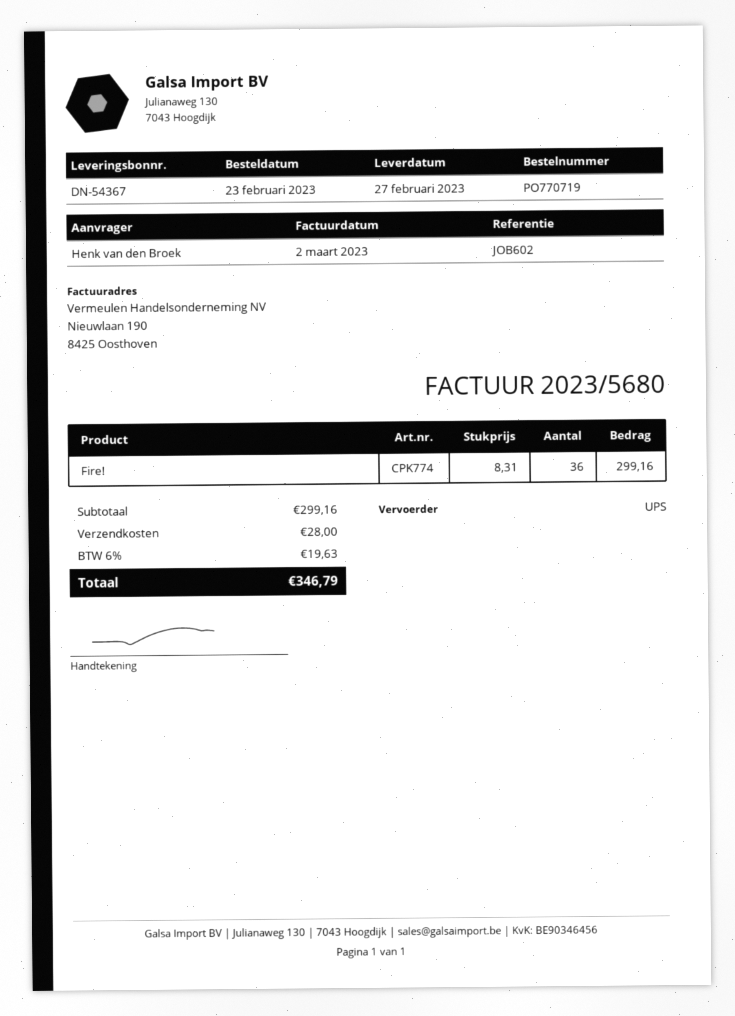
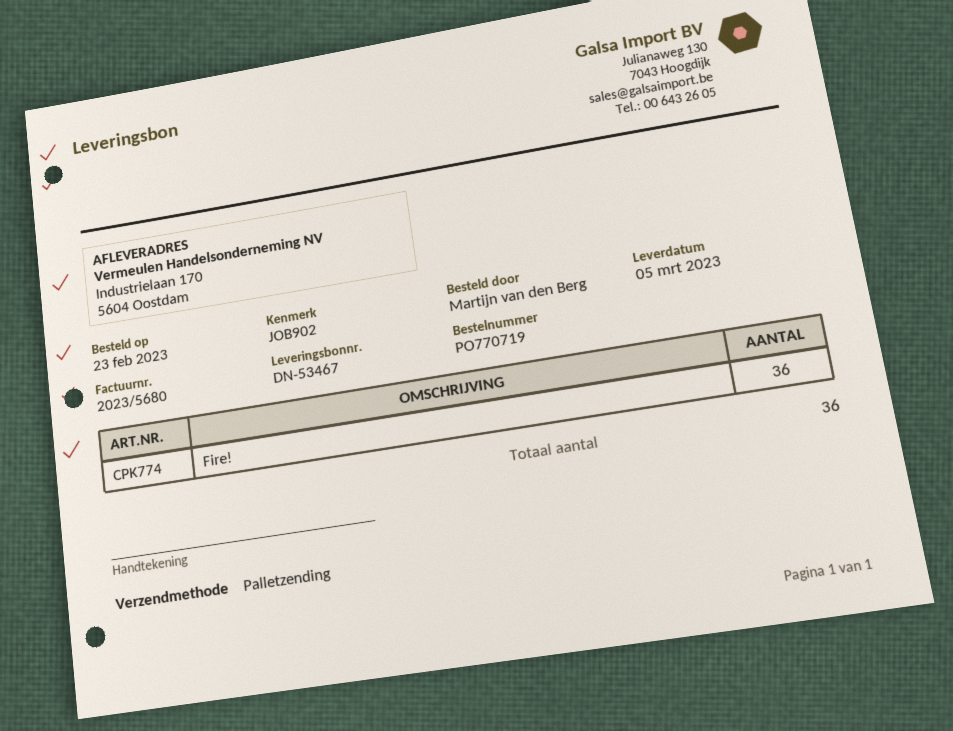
delivery note number: DN-54367 -> DN-53467
delivery date: 2023-02-27 -> 2023-03-05
reference: JOB602 -> JOB902
ordered by: Henk van den Broek -> Martijn van den Berg
shipping method: UPS -> pallet freight

